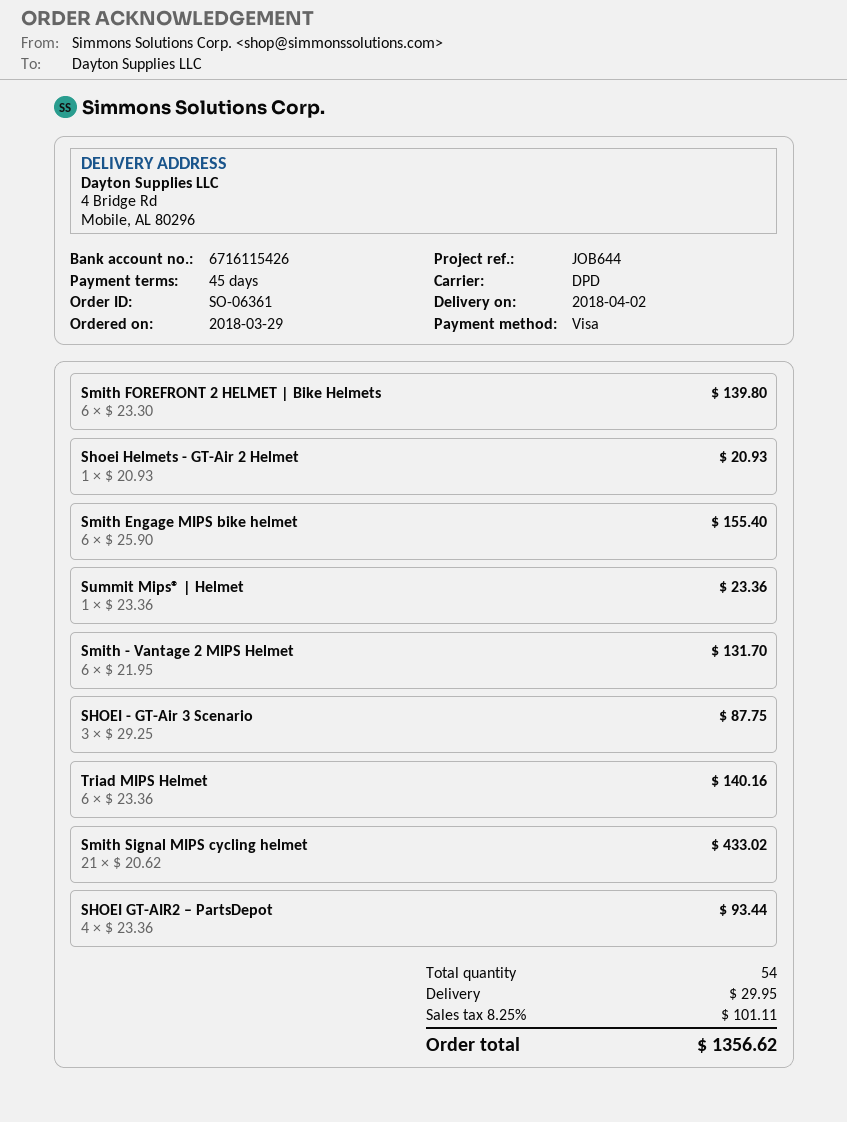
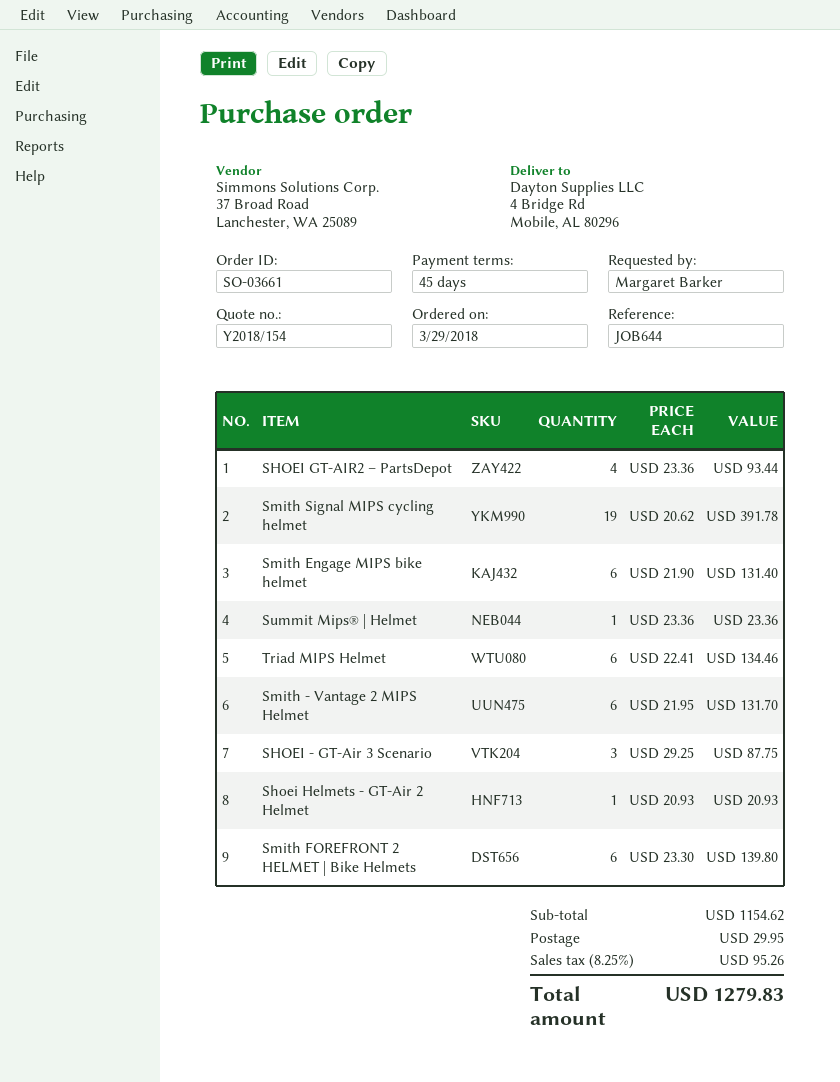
order number: SO-06361 -> SO-03661
Smith Engage MIPS bike helmet: 6 x 25.90 = 155.40 -> 6 x 21.90 = 131.40
Triad MIPS Helmet: 6 x 23.36 = 140.16 -> 6 x 22.41 = 134.46
Smith Signal MIPS cycling helmet: 21 x 20.62 = 433.02 -> 19 x 20.62 = 391.78
tax: 8.25% = 101.11 -> 8.25% = 95.26
total: 1356.62 -> 1279.83

